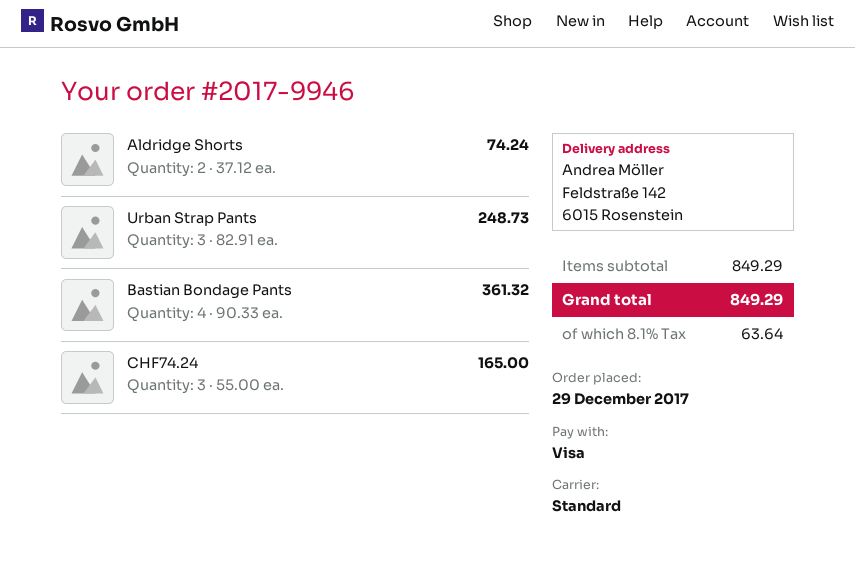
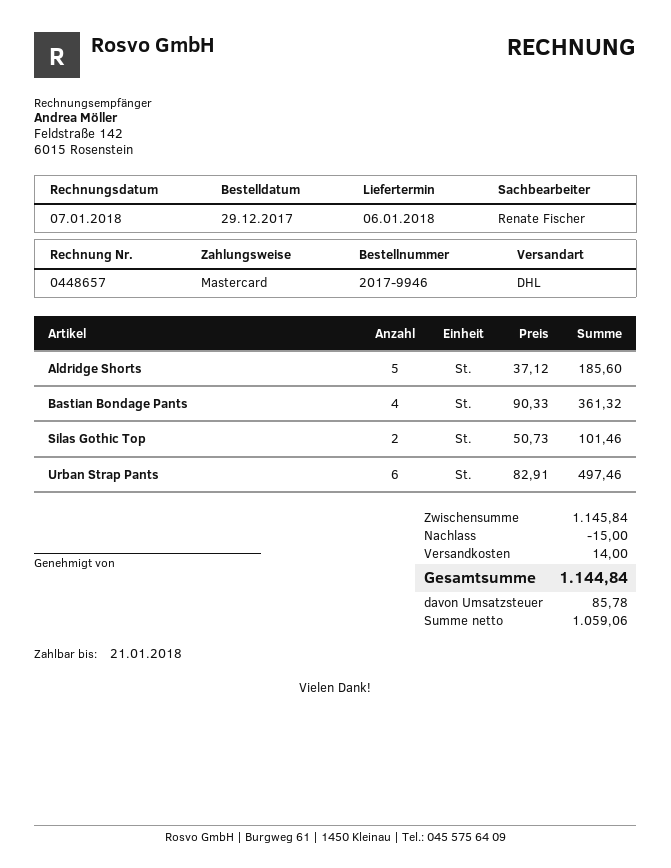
payment method: Visa -> Mastercard
shipping method: standard -> DHL
Aldridge Shorts: 2 x 37.12 = 74.24 -> 5 x 37.12 = 185.60
Urban Strap Pants: 3 x 82.91 = 248.73 -> 6 x 82.91 = 497.46
CHF74.24: 3 x 55.00 = 165.00 -> none
Silas Gothic Top: none -> 2 x 50.73 = 101.46
subtotal: 849.29 -> 1145.84
discount: none -> 15.00
shipping: none -> 14.00
tax: 63.64 -> 85.78
total: 849.29 -> 1144.84

